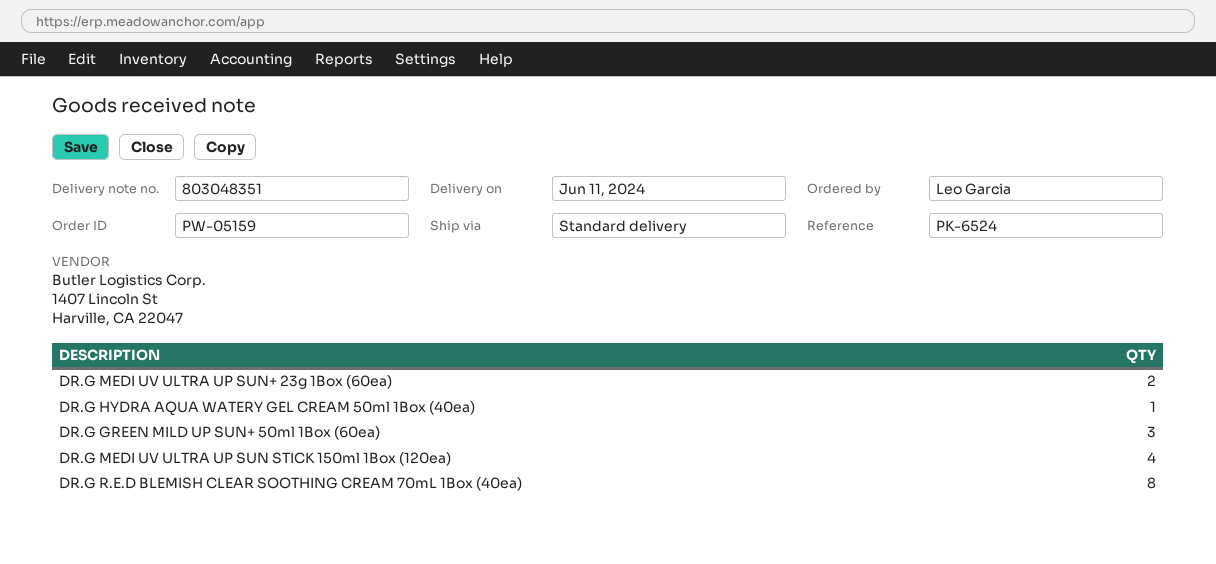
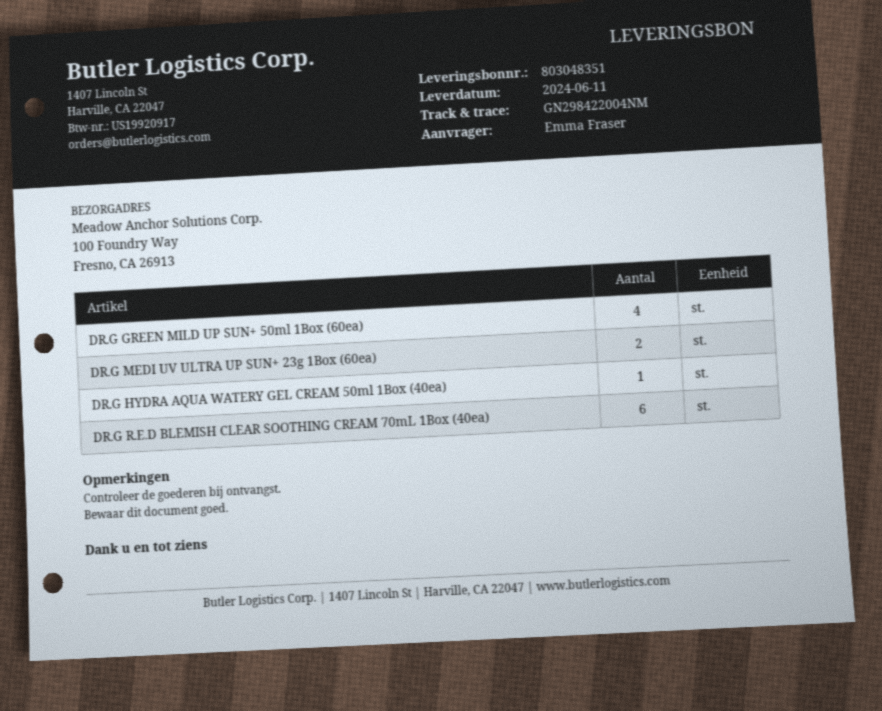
ordered by: Leo Garcia -> Emma Fraser
DR.G GREEN MILD UP SUN+ 50ml 1Box (60ea): 3 -> 4
DR.G MEDI UV ULTRA UP SUN STICK 150ml 1Box (120ea): 4 -> none
DR.G R.E.D BLEMISH CLEAR SOOTHING CREAM 70mL 1Box (40ea): 8 -> 6

